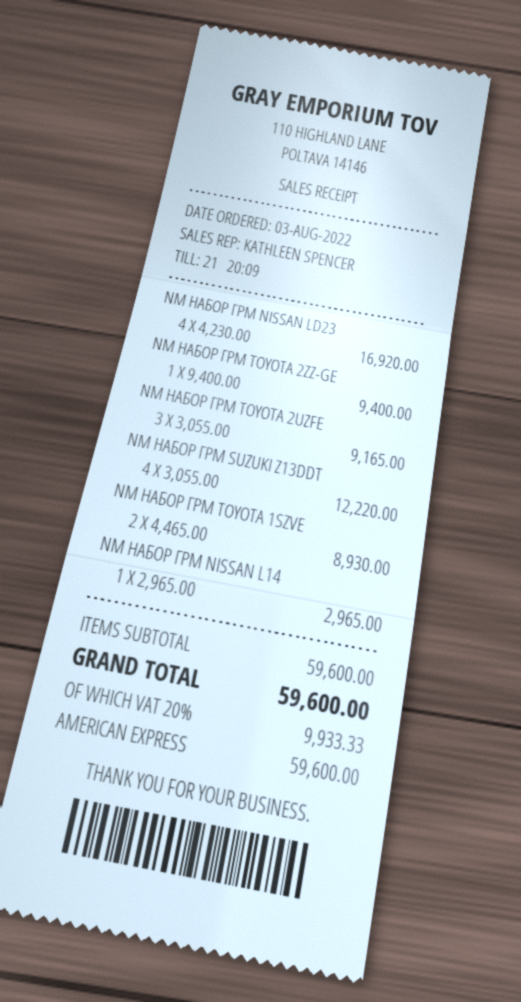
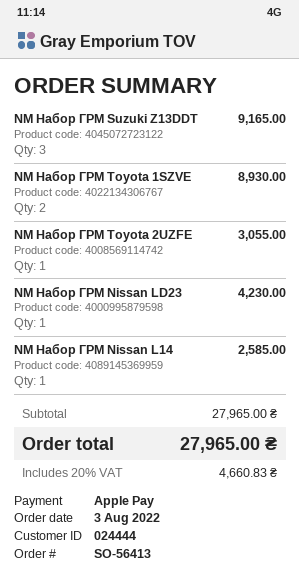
payment method: American Express -> Apple Pay
NM НАБОР ГРМ NISSAN LD23: 4 for 16920.00 -> 1 for 4230.00
NM НАБОР ГРМ TOYOTA 2ZZ-GE: 1 for 9400.00 -> none
NM НАБОР ГРМ TOYOTA 2UZFE: 3 for 9165.00 -> 1 for 3055.00
NM НАБОР ГРМ SUZUKI Z13DDT: 4 for 12220.00 -> 3 for 9165.00
NM НАБОР ГРМ NISSAN L14: 1 for 2965.00 -> 1 for 2585.00
subtotal: 59600.00 -> 27965.00
tax: 20% = 9933.33 -> 20% = 4660.83
total: 59600.00 -> 27965.00

